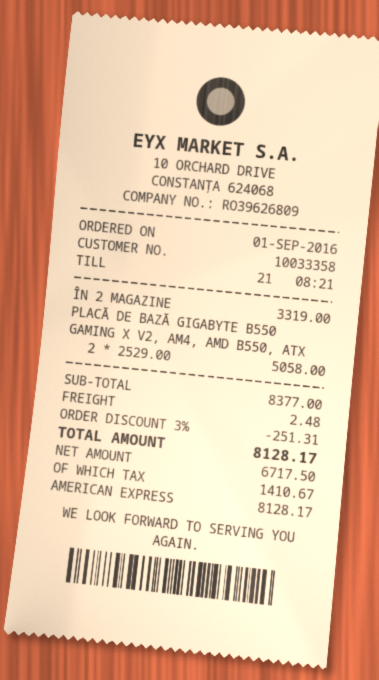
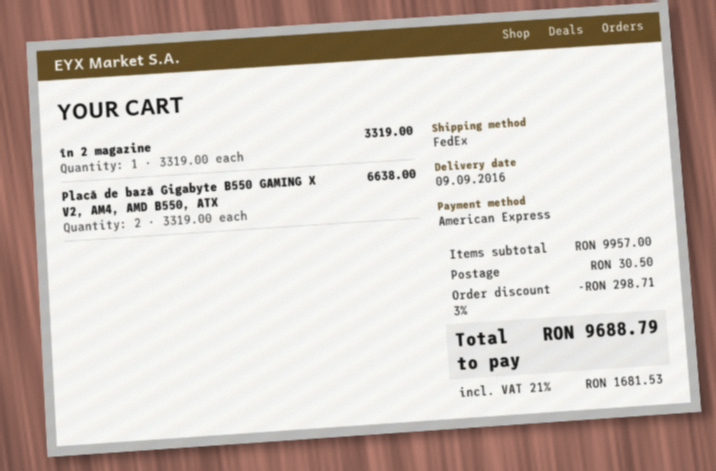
PLACĂ DE BAZĂ GIGABYTE B550 GAMING X V2, AM4, AMD B550, ATX: 2 x 2529.00 = 5058.00 -> 2 x 3319.00 = 6638.00
subtotal: 8377.00 -> 9957.00
discount: 3% = 251.31 -> 3% = 298.71
shipping: 2.48 -> 30.50
tax: 1410.67 -> 1681.53
total: 8128.17 -> 9688.79

